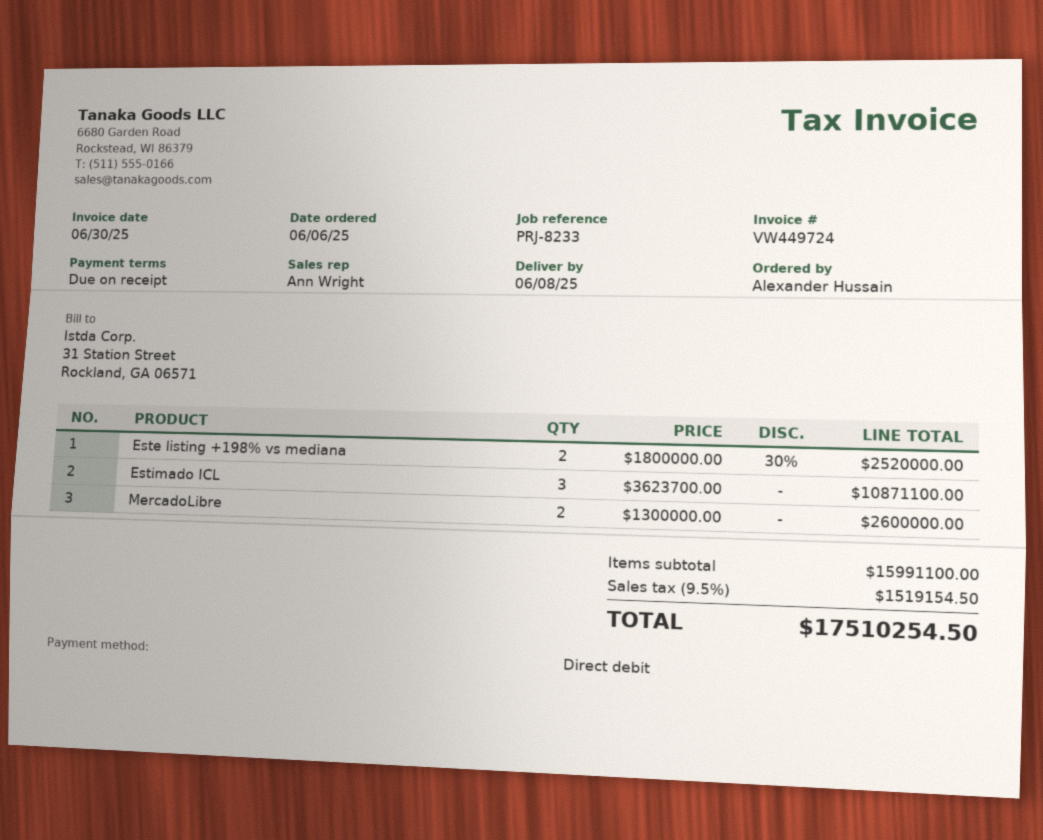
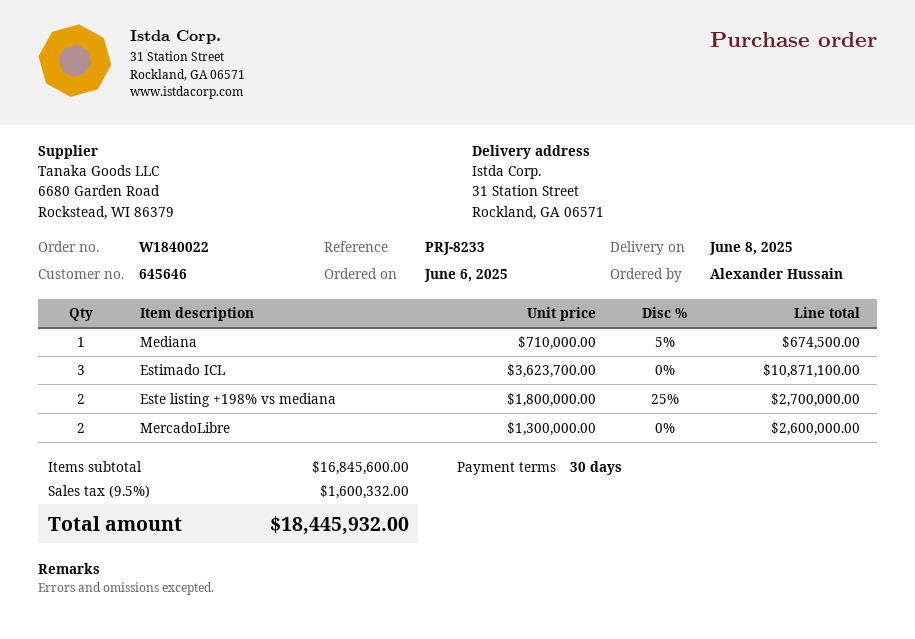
payment terms: on receipt -> 30 days
Este listing +198% vs mediana: 2 x 1800000.00 - 30% = 2520000.00 -> 2 x 1800000.00 - 25% = 2700000.00
Mediana: none -> 1 x 710000.00 - 5% = 674500.00
subtotal: 15991100.00 -> 16845600.00
tax: 9.5% = 1519154.50 -> 9.5% = 1600332.00
total: 17510254.50 -> 18445932.00

